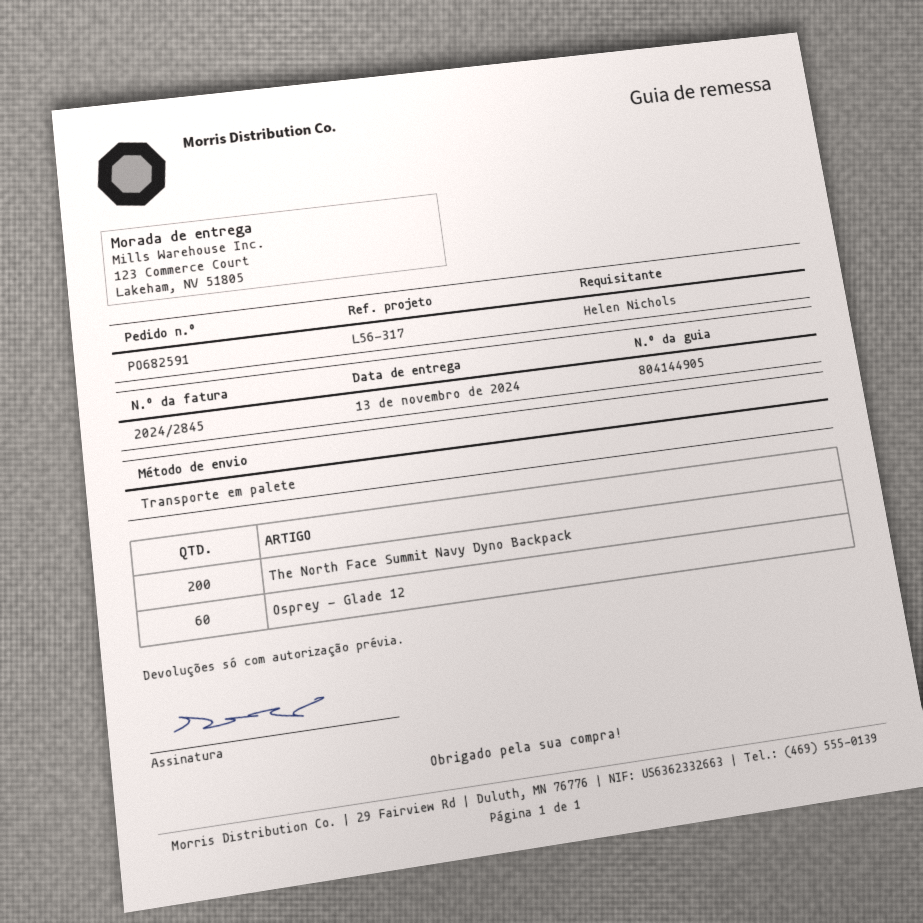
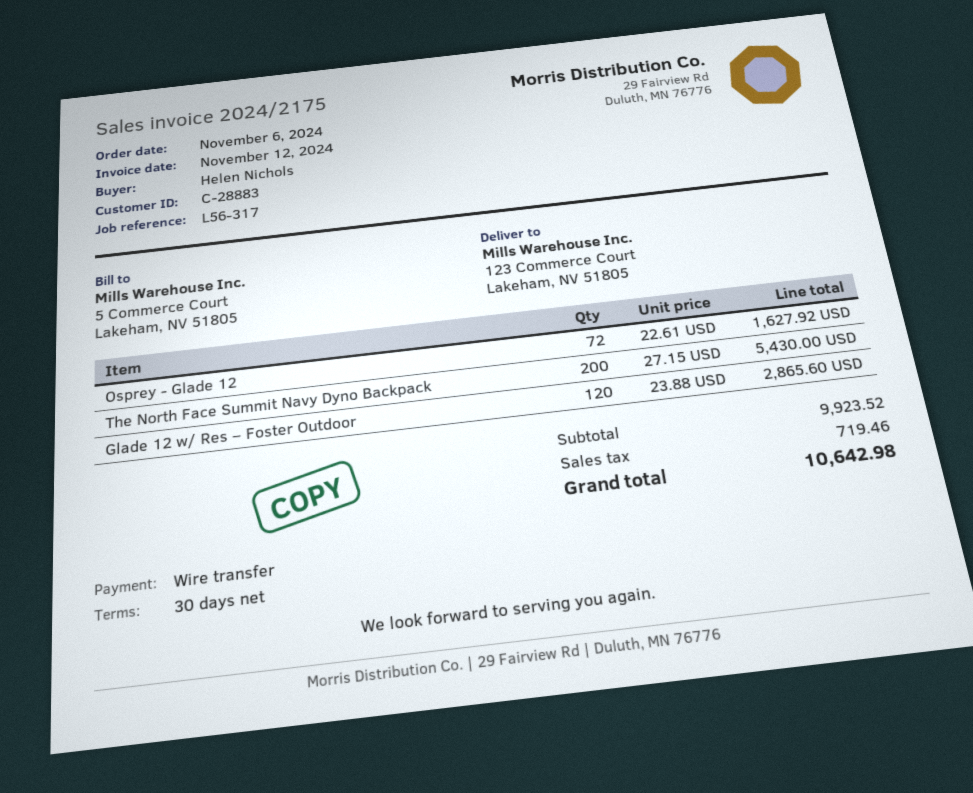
invoice number: 2024/2845 -> 2024/2175
Osprey - Glade 12: 60 -> 72
Glade 12 w/ Res – Foster Outdoor: none -> 120

